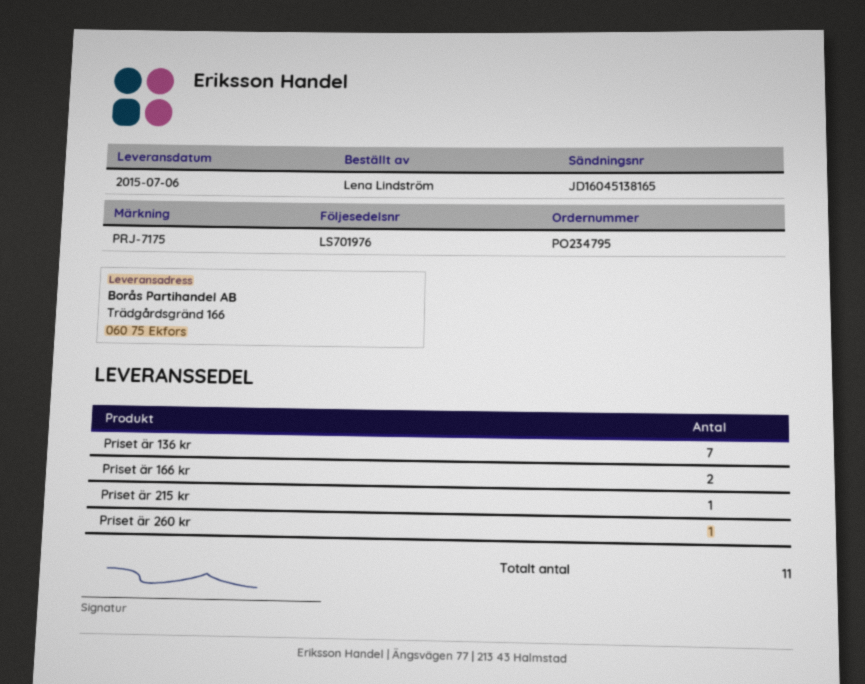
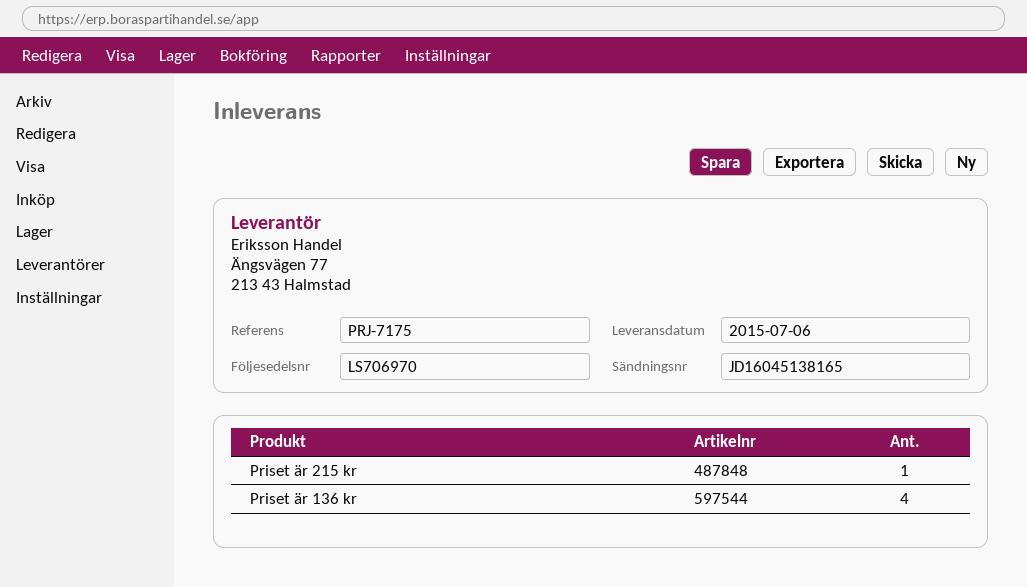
delivery note number: LS701976 -> LS706970
Priset är 136 kr: 7 -> 4
Priset är 166 kr: 2 -> none
Priset är 260 kr: 1 -> none

